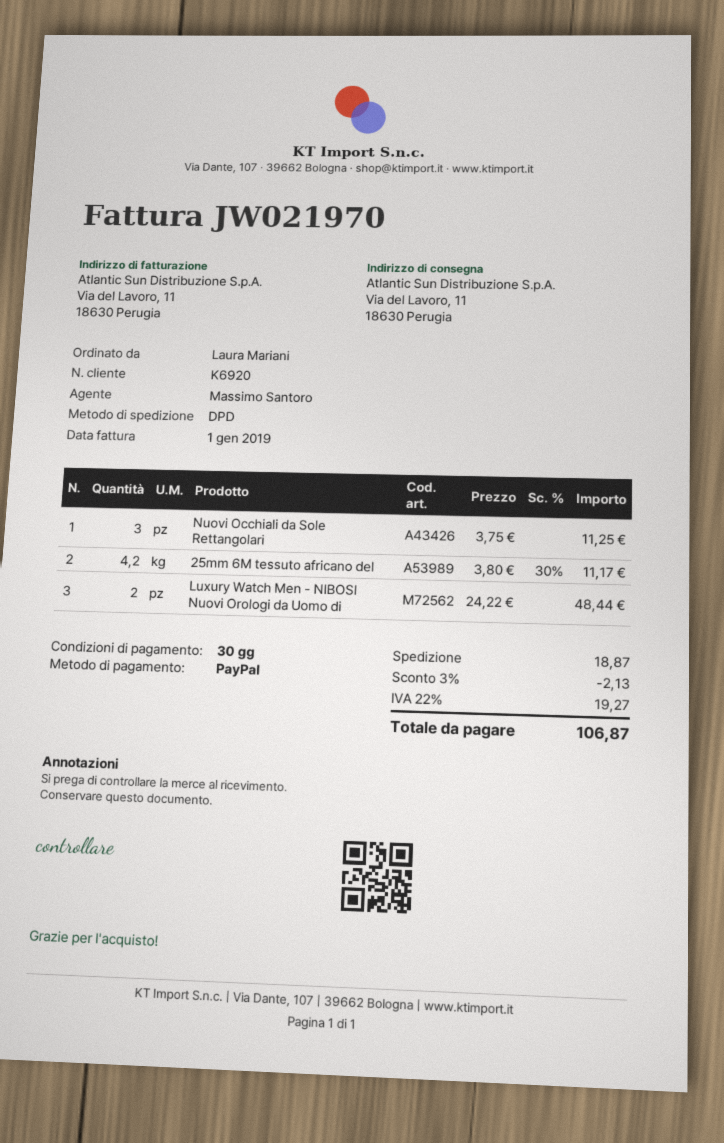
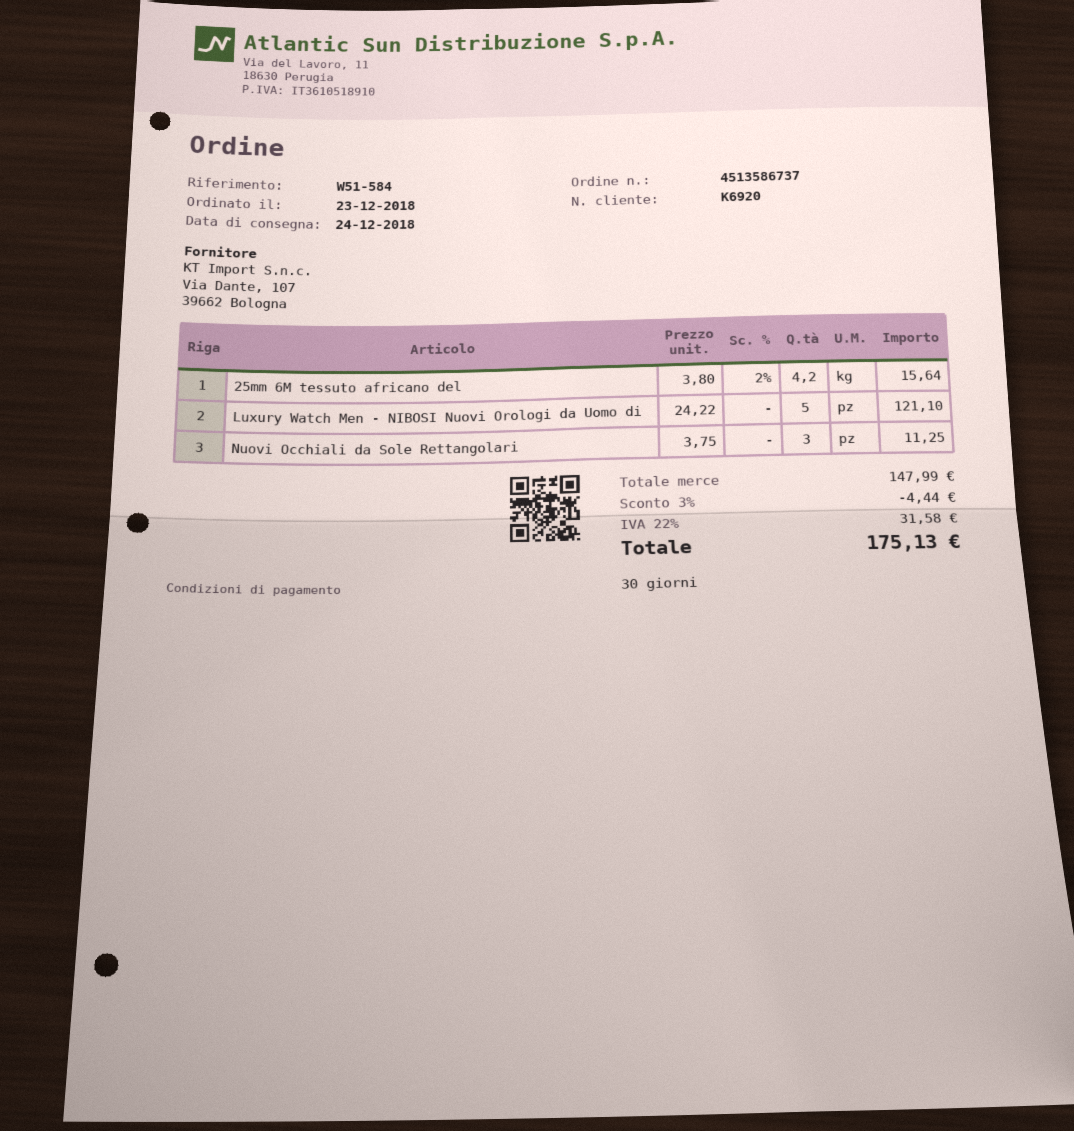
25mm 6M tessuto africano del: 4.2 x 3.80 - 30% = 11.17 -> 4.2 x 3.80 - 2% = 15.64
Luxury Watch Men - NIBOSI Nuovi Orologi da Uomo di: 2 x 24.22 = 48.44 -> 5 x 24.22 = 121.10
discount: 3% = 2.13 -> 3% = 4.44
shipping: 18.87 -> none
tax: 22% = 19.27 -> 22% = 31.58
total: 106.87 -> 175.13

